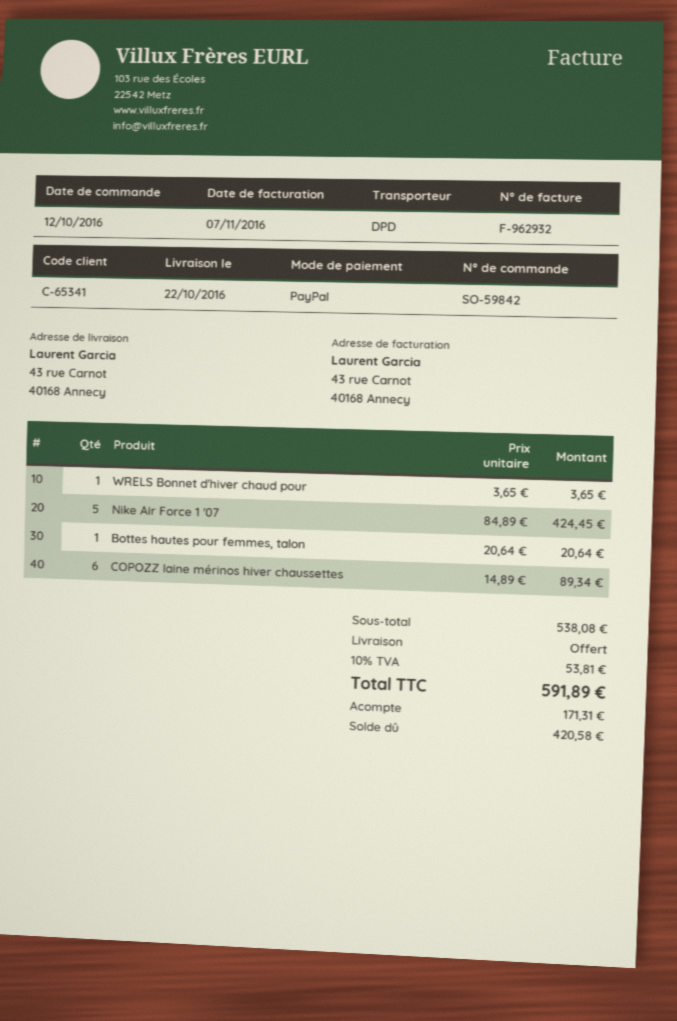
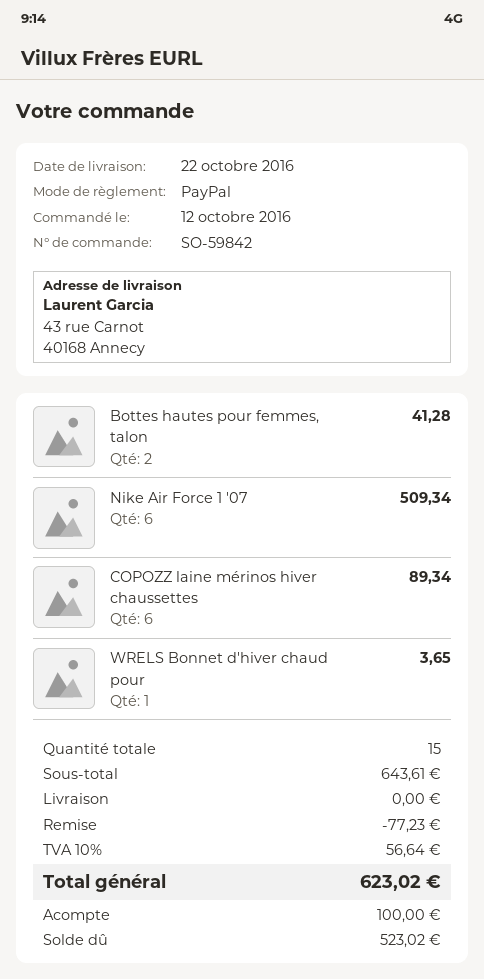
Nike Air Force 1 '07: 5 for 424.45 -> 6 for 509.34
Bottes hautes pour femmes, talon: 1 for 20.64 -> 2 for 41.28
subtotal: 538.08 -> 643.61
discount: none -> 77.23
tax: 10% = 53.81 -> 10% = 56.64
total: 591.89 -> 623.02
deposit: 171.31 -> 100.00
balance: 420.58 -> 523.02

